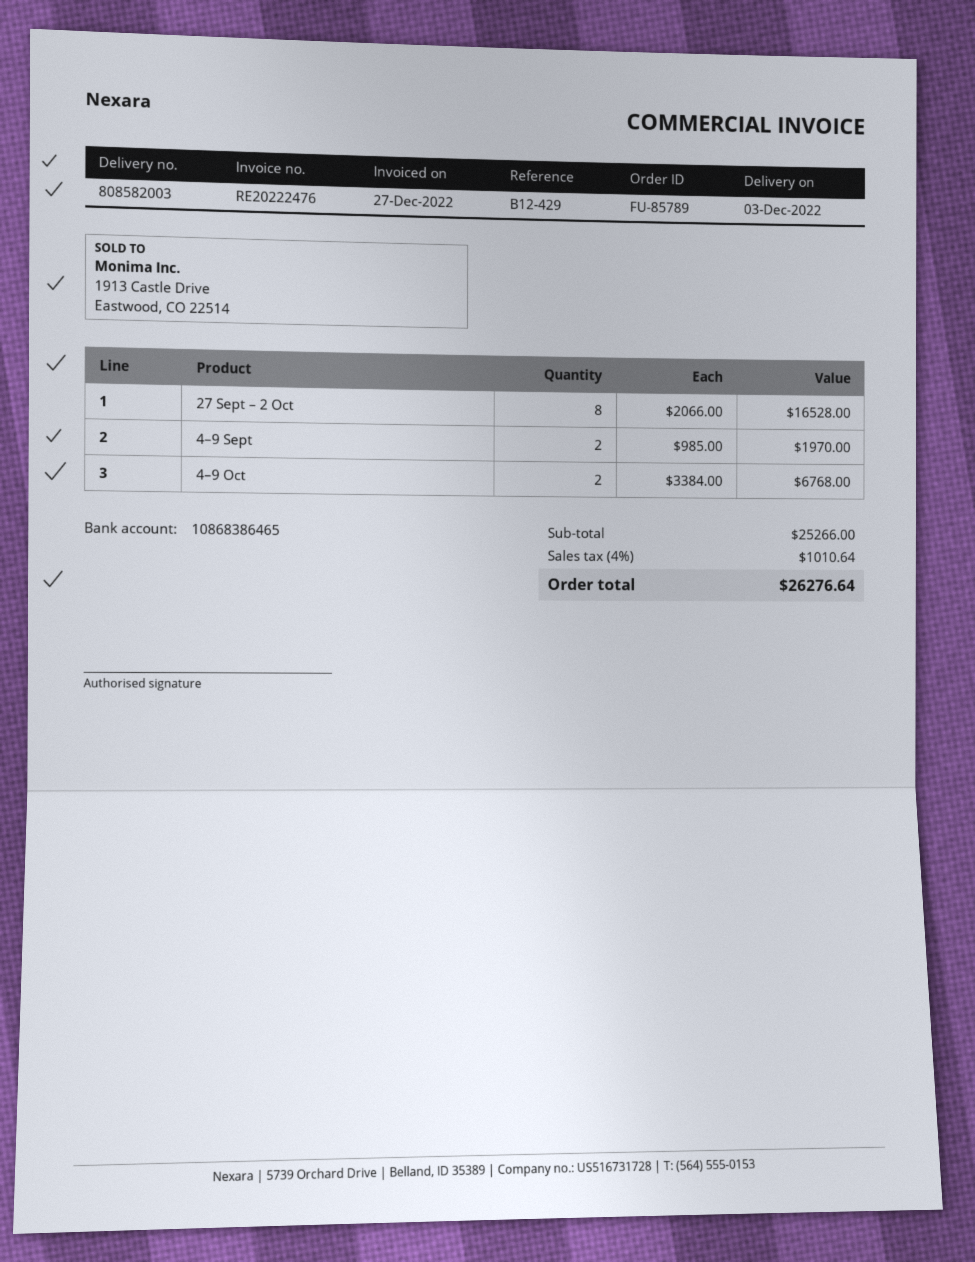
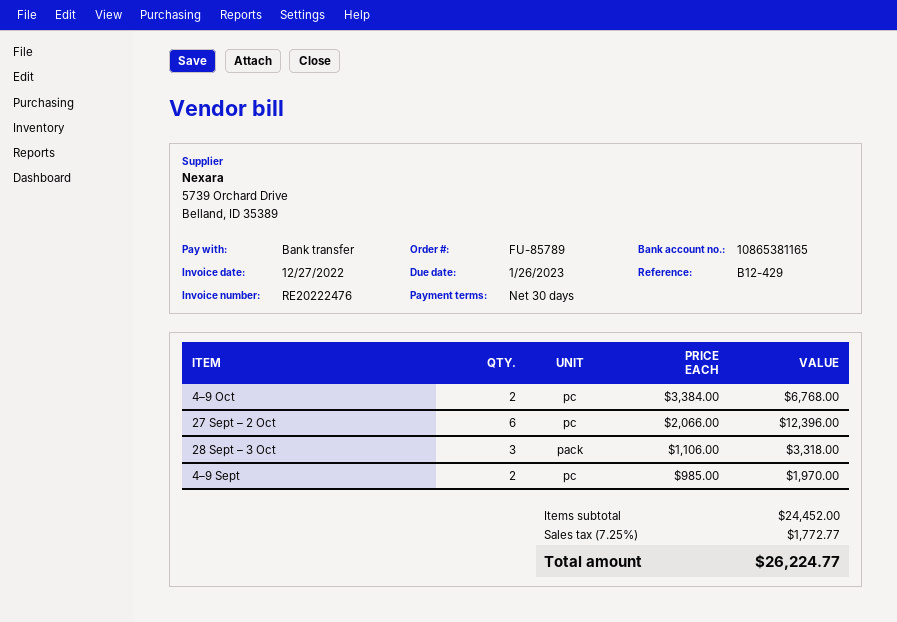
bank account: 10868386465 -> 10865381165
27 Sept – 2 Oct: 8 x 2066.00 = 16528.00 -> 6 x 2066.00 = 12396.00
28 Sept – 3 Oct: none -> 3 x 1106.00 = 3318.00
subtotal: 25266.00 -> 24452.00
tax: 4% = 1010.64 -> 7.25% = 1772.77
total: 26276.64 -> 26224.77

